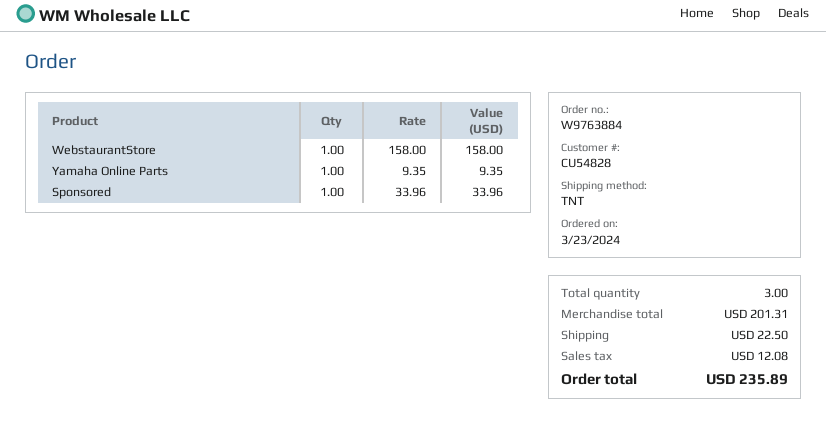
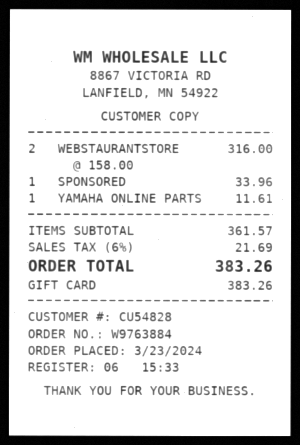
WebstaurantStore: 1 x 158.00 = 158.00 -> 2 x 158.00 = 316.00
Yamaha Online Parts: 1 x 9.35 = 9.35 -> 1 x 11.61 = 11.61
subtotal: 201.31 -> 361.57
shipping: 22.50 -> none
tax: 12.08 -> 21.69
total: 235.89 -> 383.26

